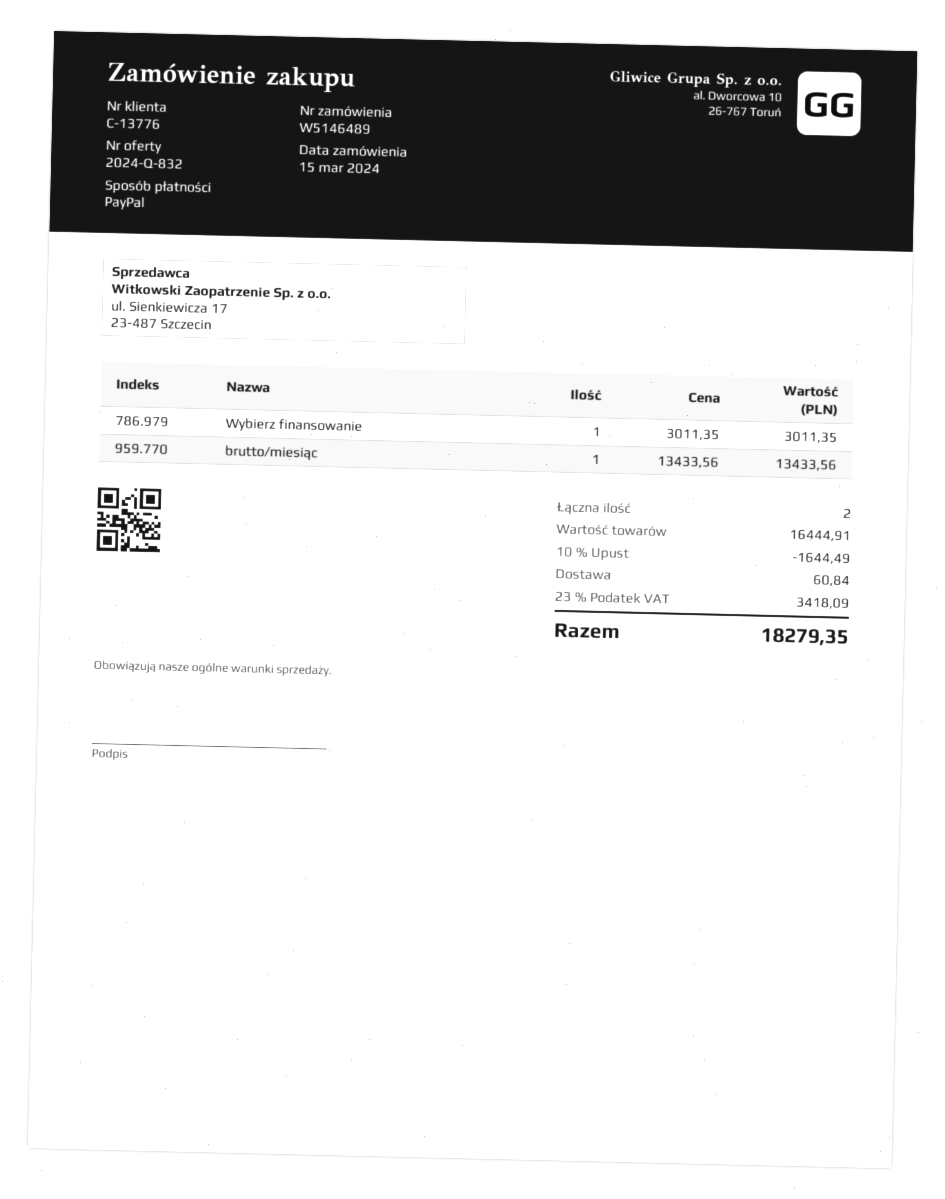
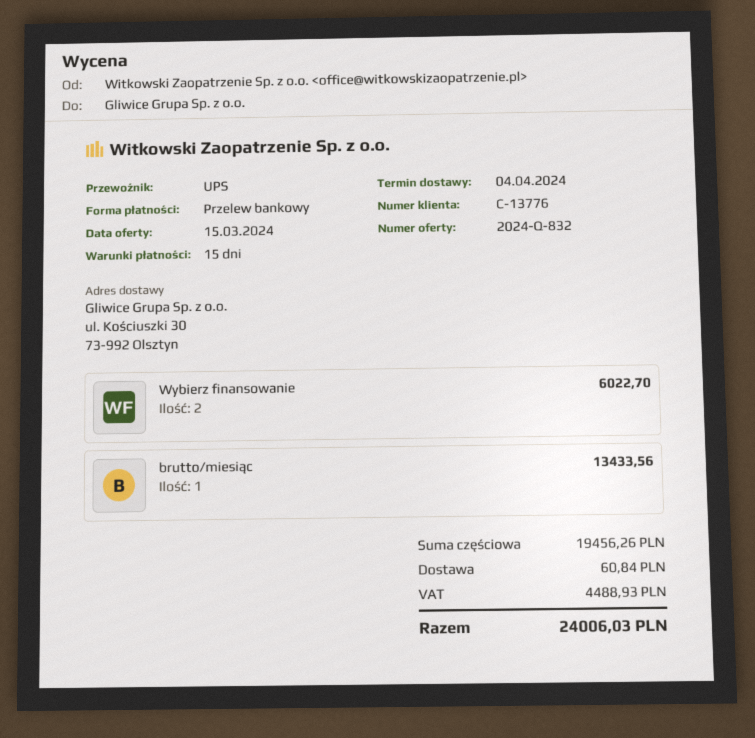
payment method: PayPal -> bank transfer
Wybierz finansowanie: 1 for 3011.35 -> 2 for 6022.70
subtotal: 16444.91 -> 19456.26
discount: 10% = 1644.49 -> none
tax: 3418.09 -> 4488.93
total: 18279.35 -> 24006.03

